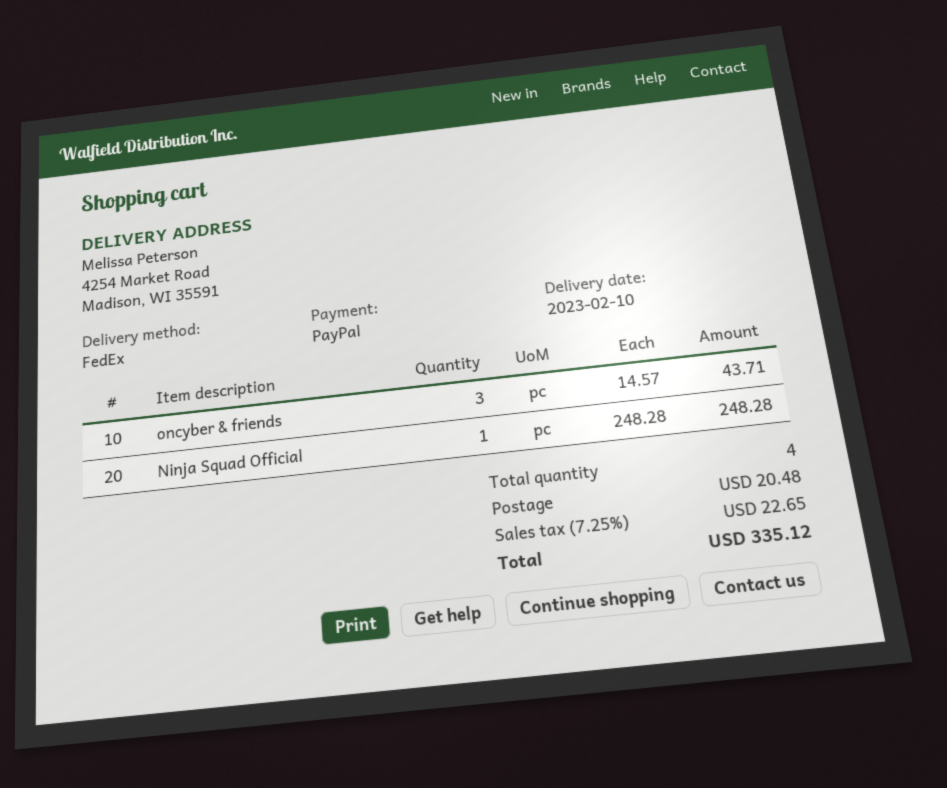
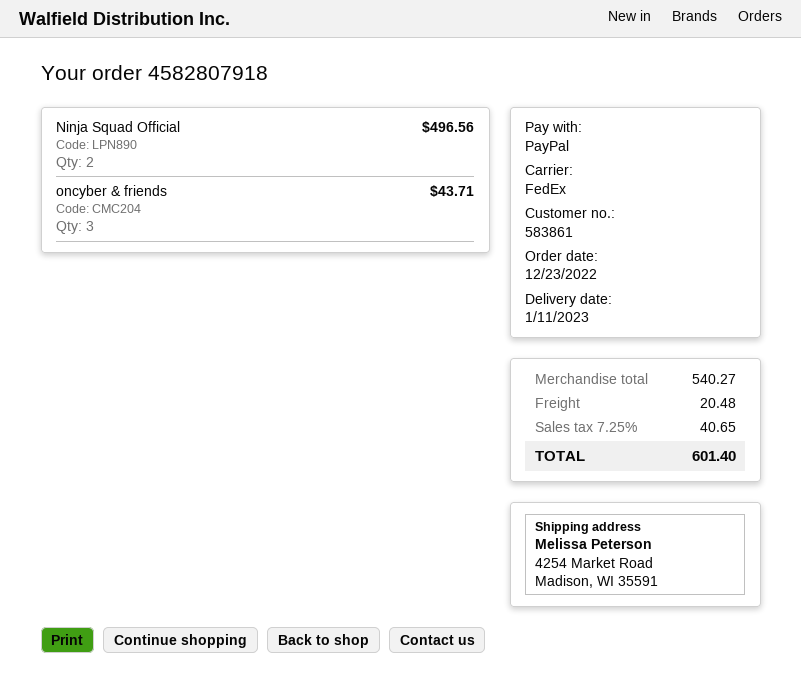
delivery date: 2023-02-10 -> 2023-01-11
Ninja Squad Official: 1 for 248.28 -> 2 for 496.56
tax: 7.25% = 22.65 -> 7.25% = 40.65
total: 335.12 -> 601.40

